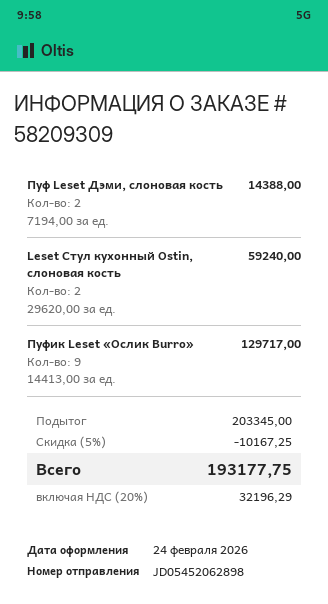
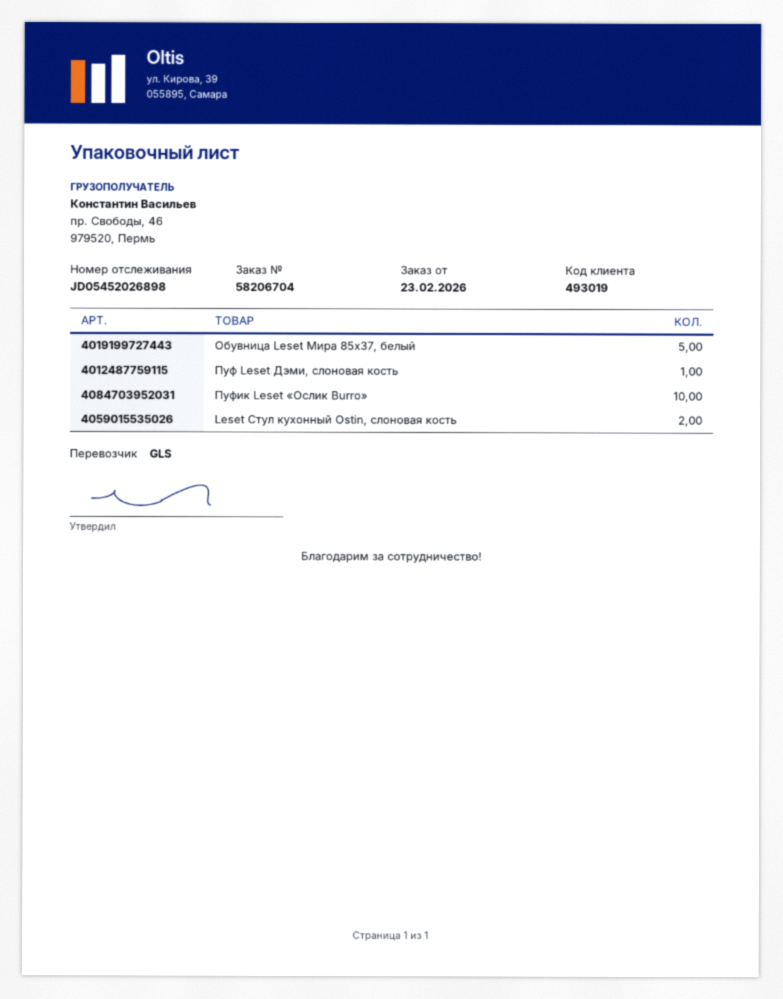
order number: 58209309 -> 58206704
order date: 2026-02-24 -> 2026-02-23
tracking number: JD05452062898 -> JD05452026898
Пуф Leset Дэми, слоновая кость: 2 -> 1
Пуфик Leset «Ослик Burro»: 9 -> 10
Обувница Leset Мира 85х37, белый: none -> 5

